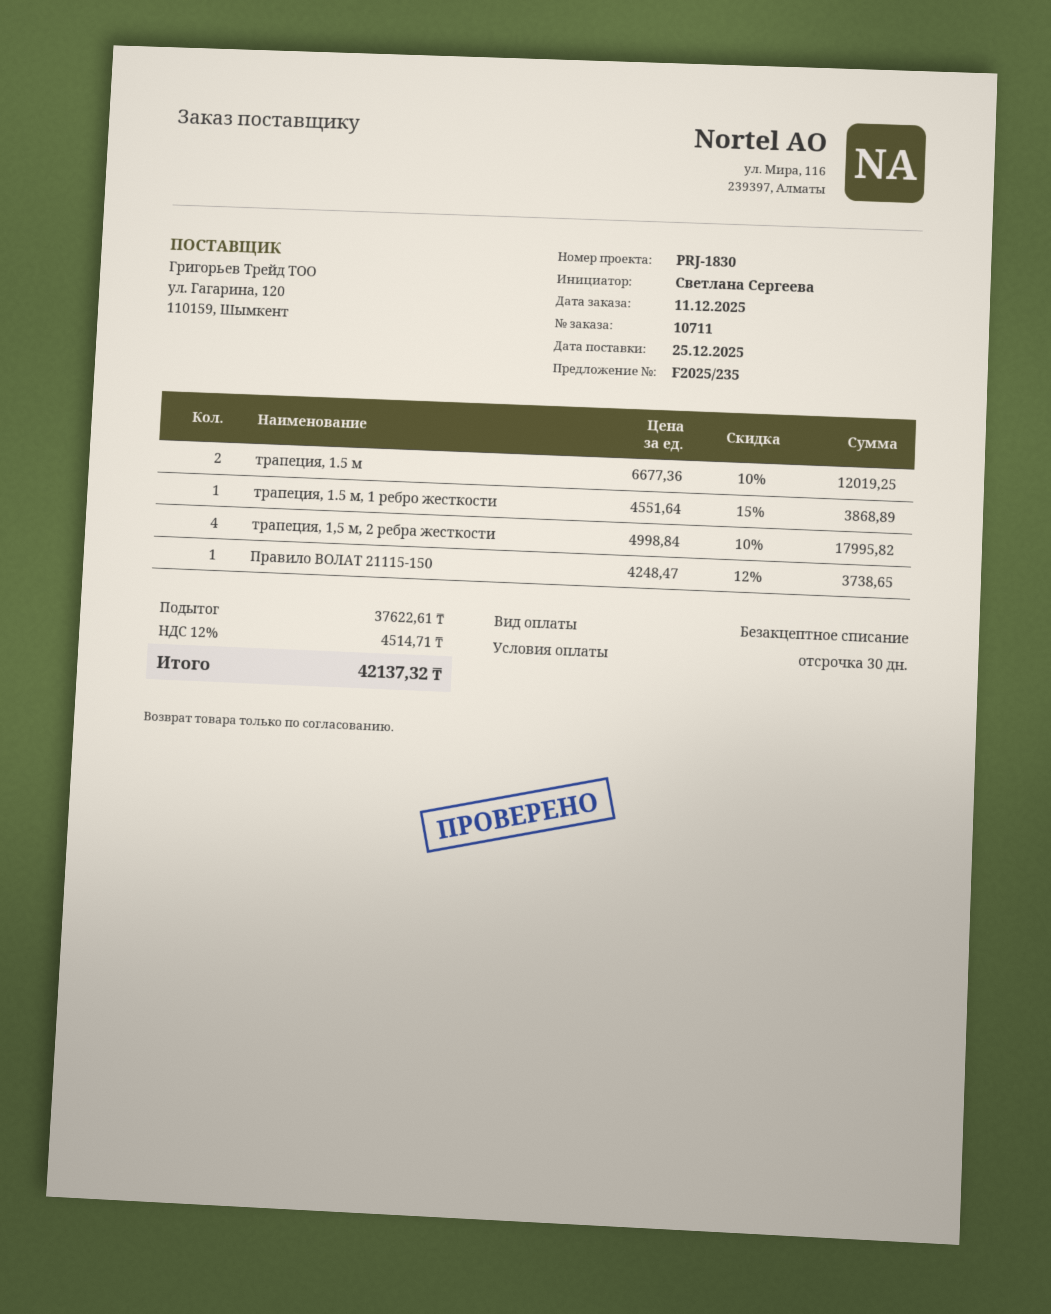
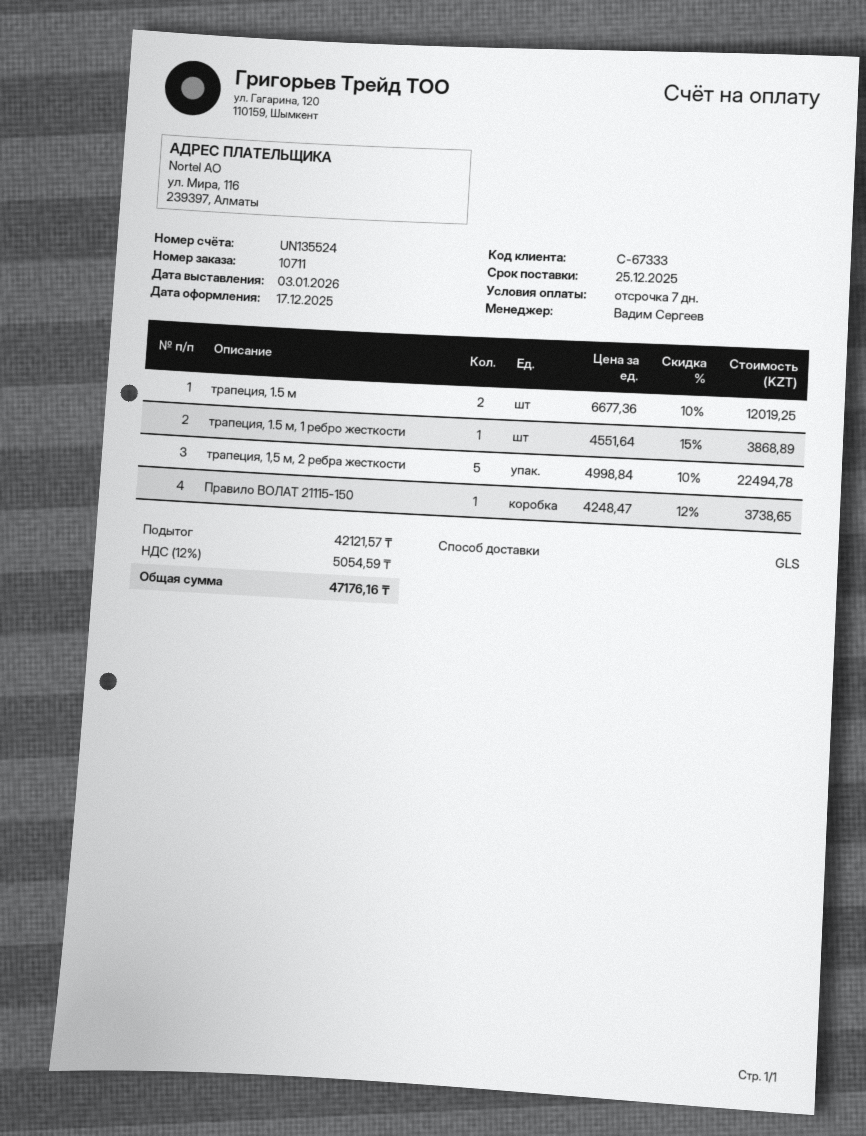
order date: 2025-12-11 -> 2025-12-17
payment terms: 30 days -> 7 days
трапеция, 1,5 м, 2 ребра жесткости: 4 x 4998.84 - 10% = 17995.82 -> 5 x 4998.84 - 10% = 22494.78
subtotal: 37622.61 -> 42121.57
tax: 12% = 4514.71 -> 12% = 5054.59
total: 42137.32 -> 47176.16

